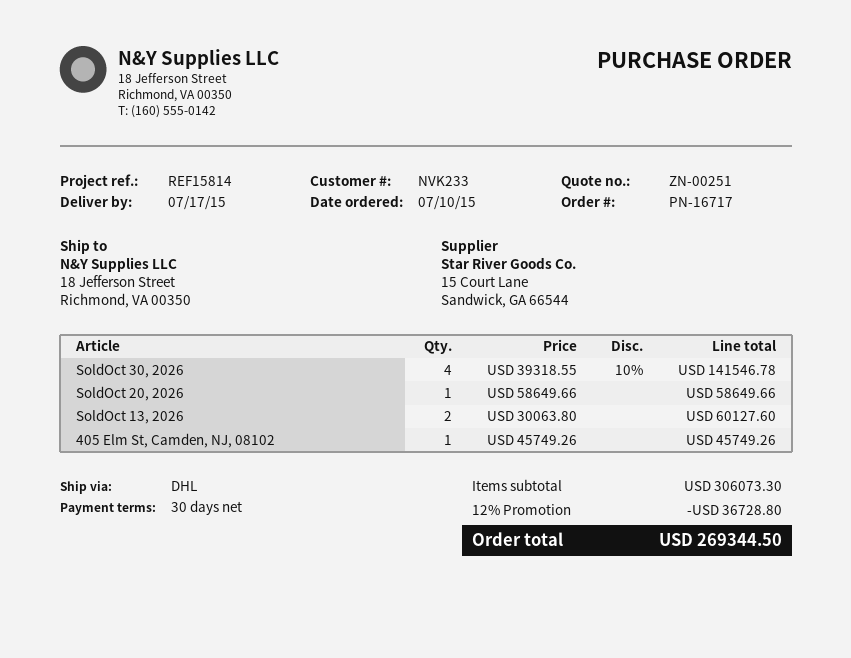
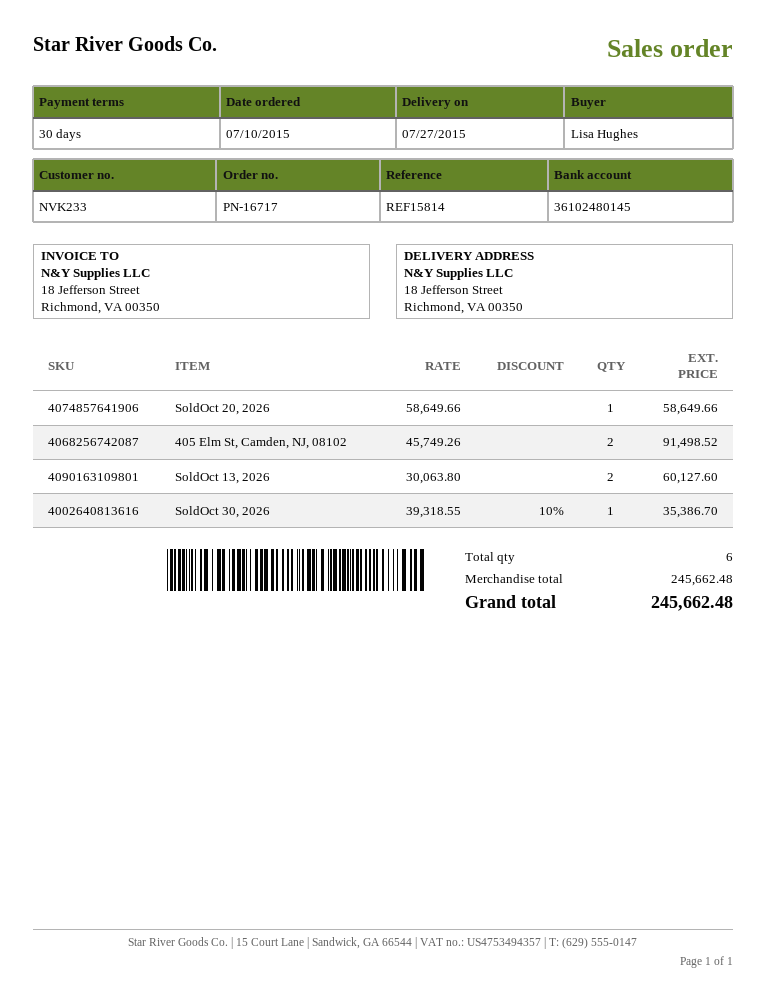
delivery date: 2015-07-17 -> 2015-07-27
SoldOct 30, 2026: 4 x 39318.55 - 10% = 141546.78 -> 1 x 39318.55 - 10% = 35386.70
405 Elm St, Camden, NJ, 08102: 1 x 45749.26 = 45749.26 -> 2 x 45749.26 = 91498.52
subtotal: 306073.30 -> 245662.48
discount: 12% = 36728.80 -> none
total: 269344.50 -> 245662.48

